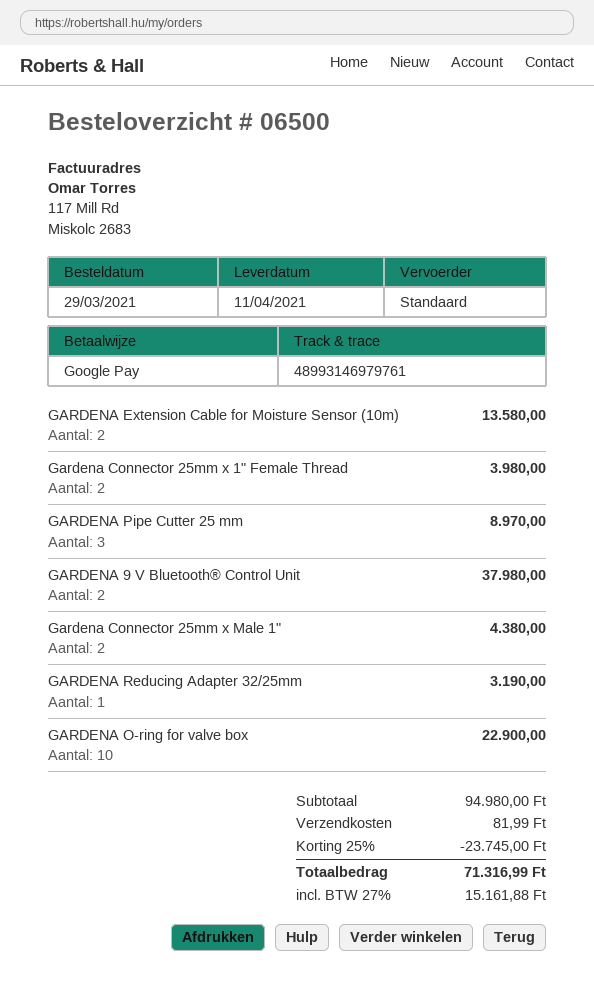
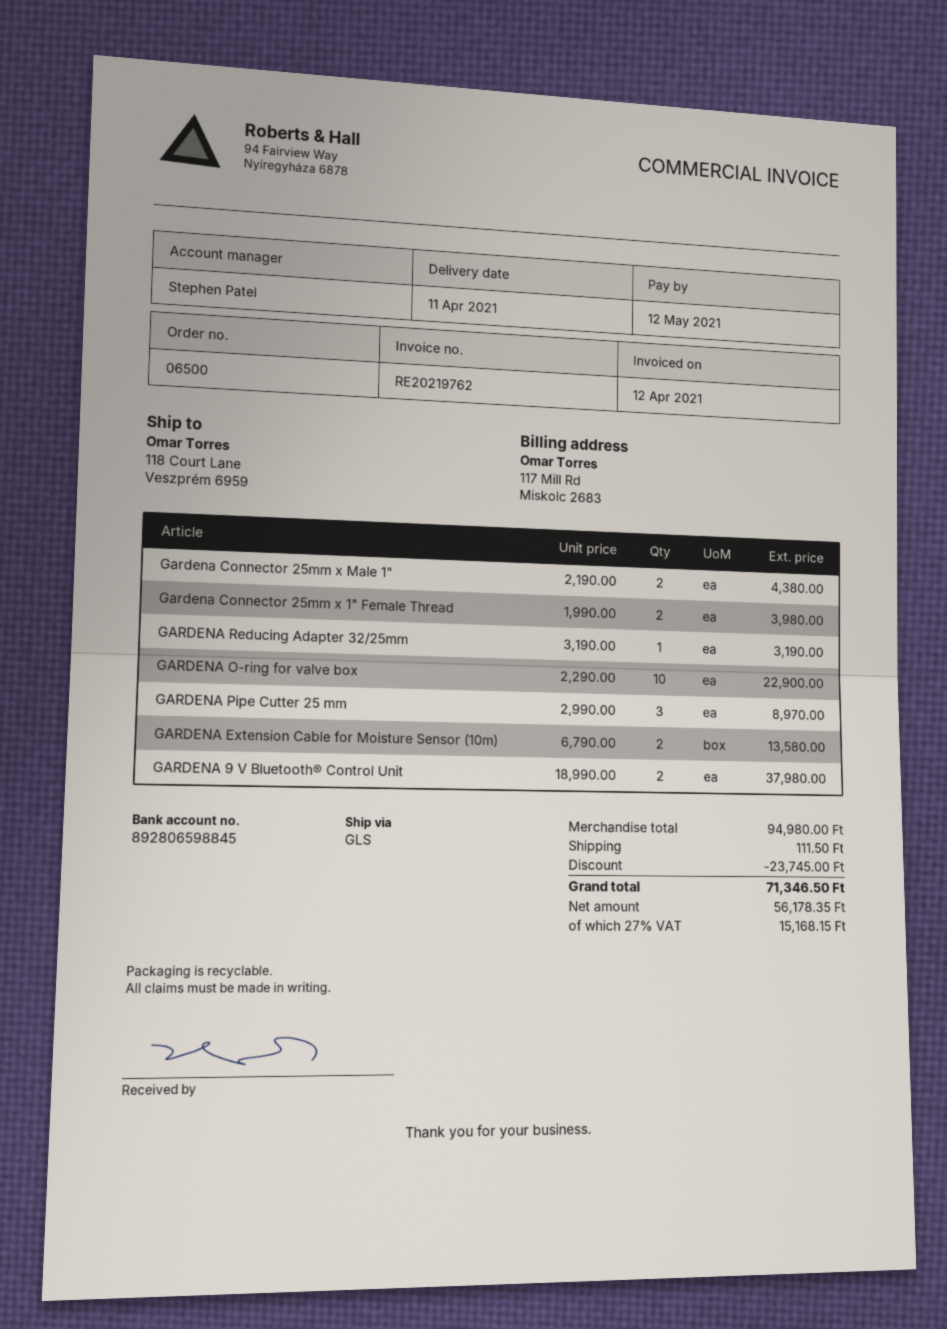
shipping method: standard -> GLS
shipping: 81.99 -> 111.50
tax: 27% = 15161.88 -> 27% = 15168.15
total: 71316.99 -> 71346.50

